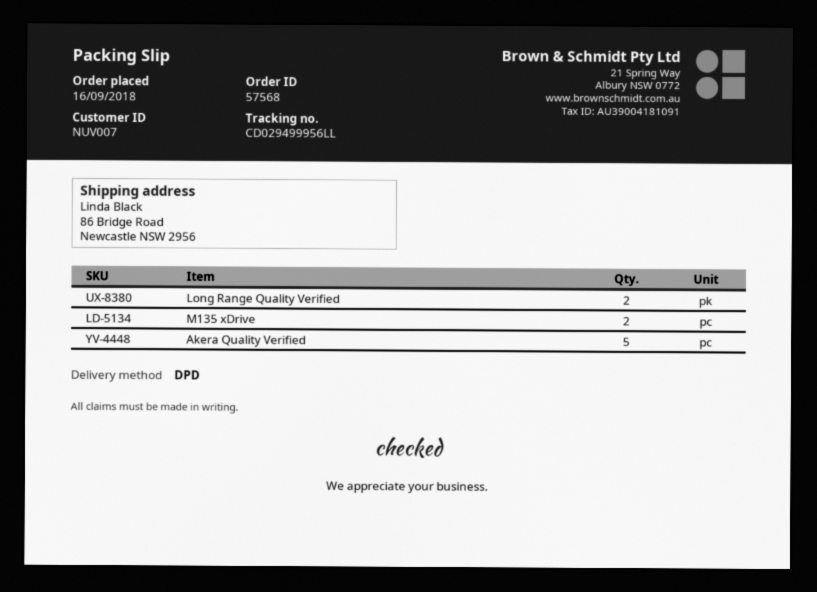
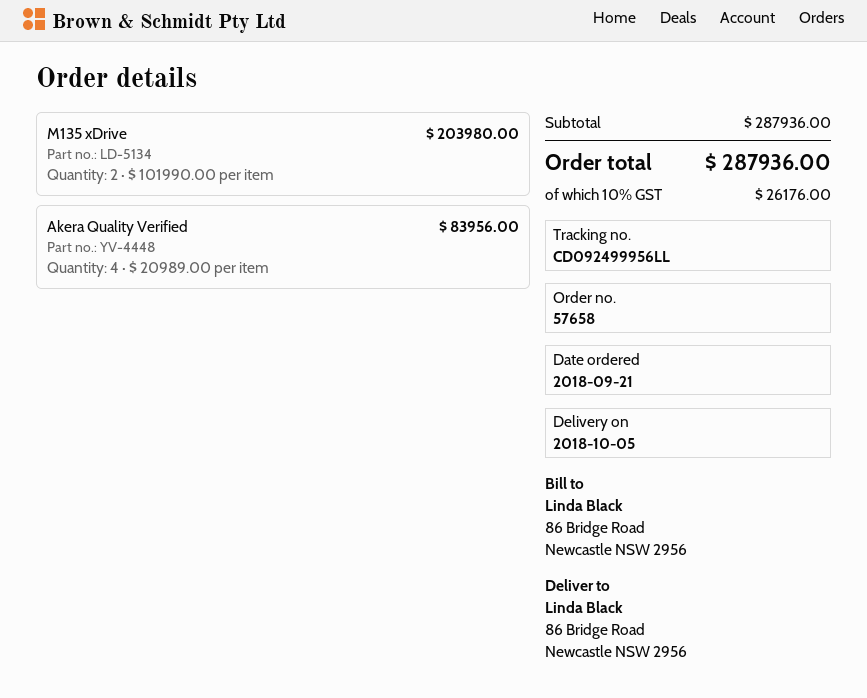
order number: 57568 -> 57658
order date: 2018-09-16 -> 2018-09-21
tracking number: CD029499956LL -> CD092499956LL
Long Range Quality Verified: 2 -> none
Akera Quality Verified: 5 -> 4

